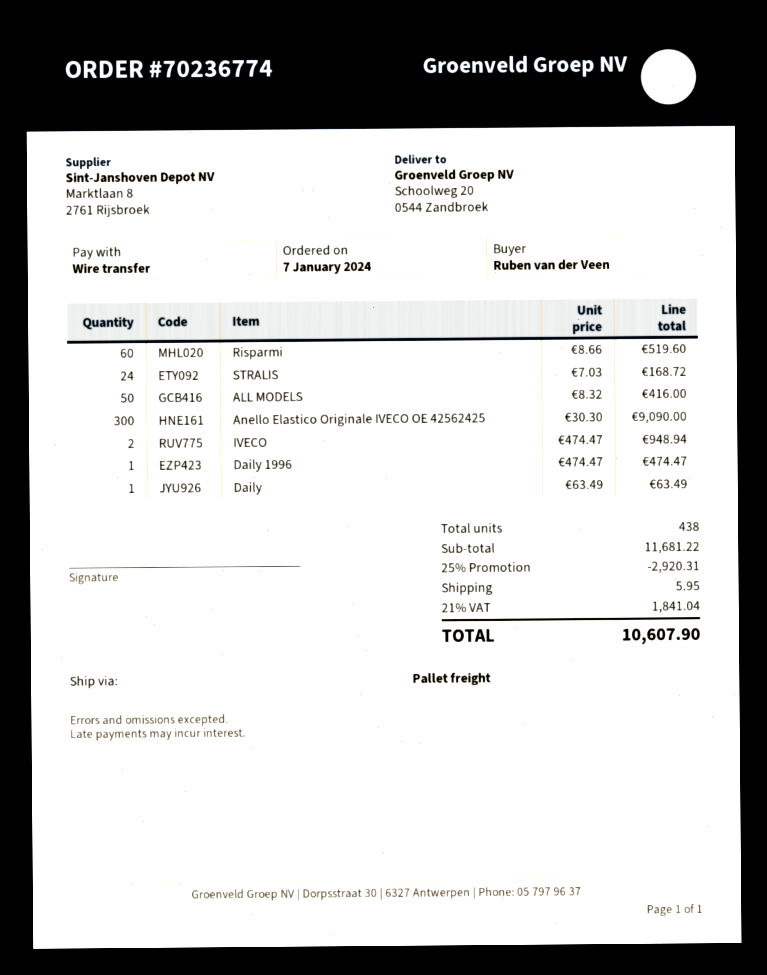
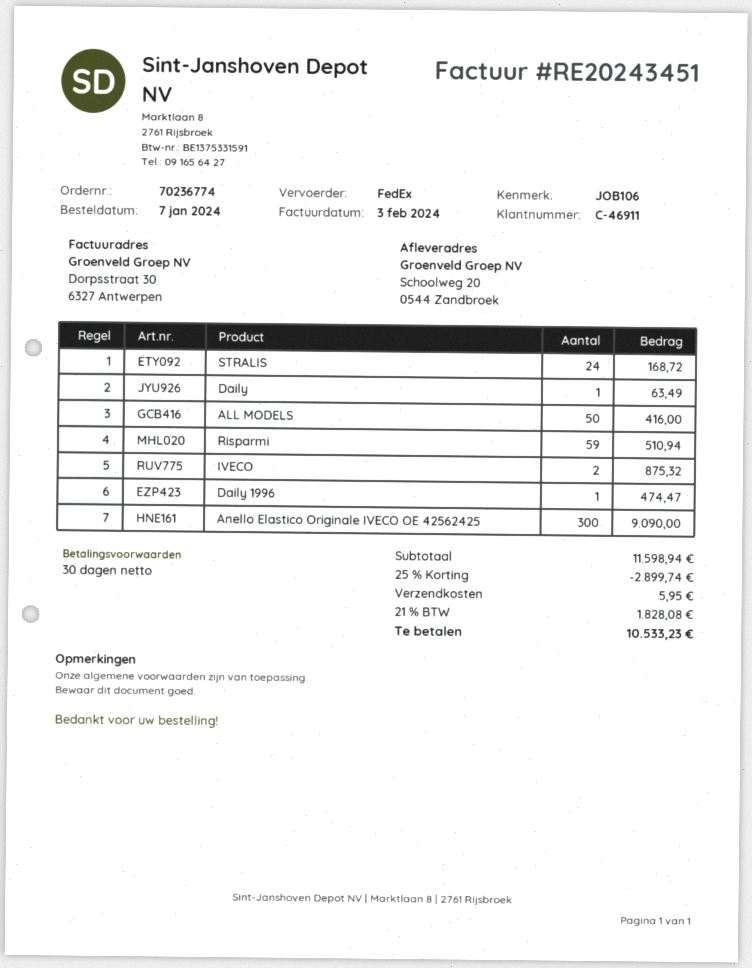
shipping method: pallet freight -> FedEx
Risparmi: 60 for 519.60 -> 59 for 510.94
IVECO: 2 for 948.94 -> 2 for 875.32
subtotal: 11681.22 -> 11598.94
discount: 25% = 2920.31 -> 25% = 2899.74
tax: 21% = 1841.04 -> 21% = 1828.08
total: 10607.90 -> 10533.23

